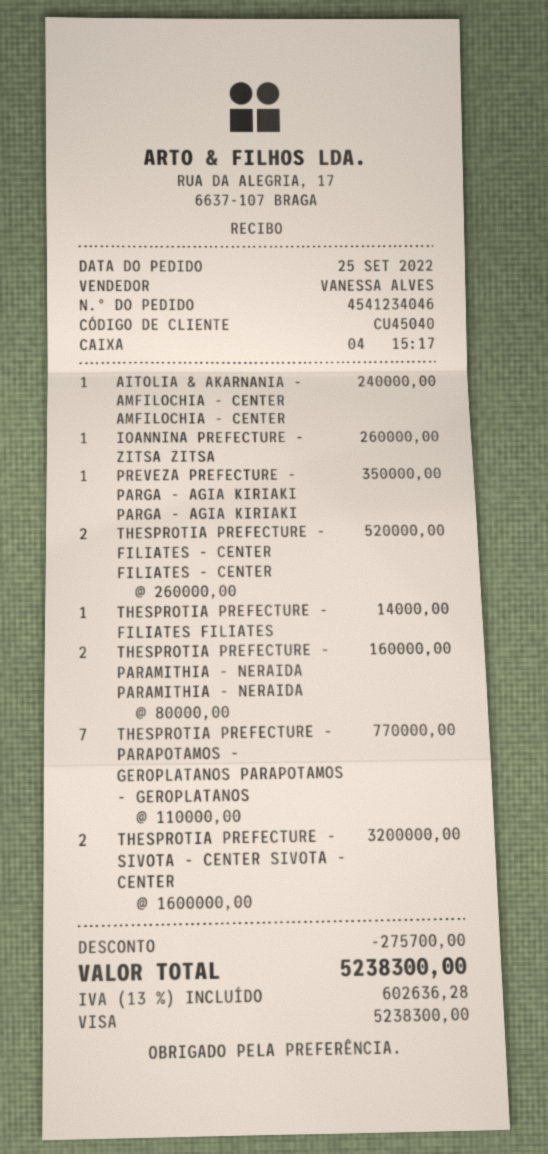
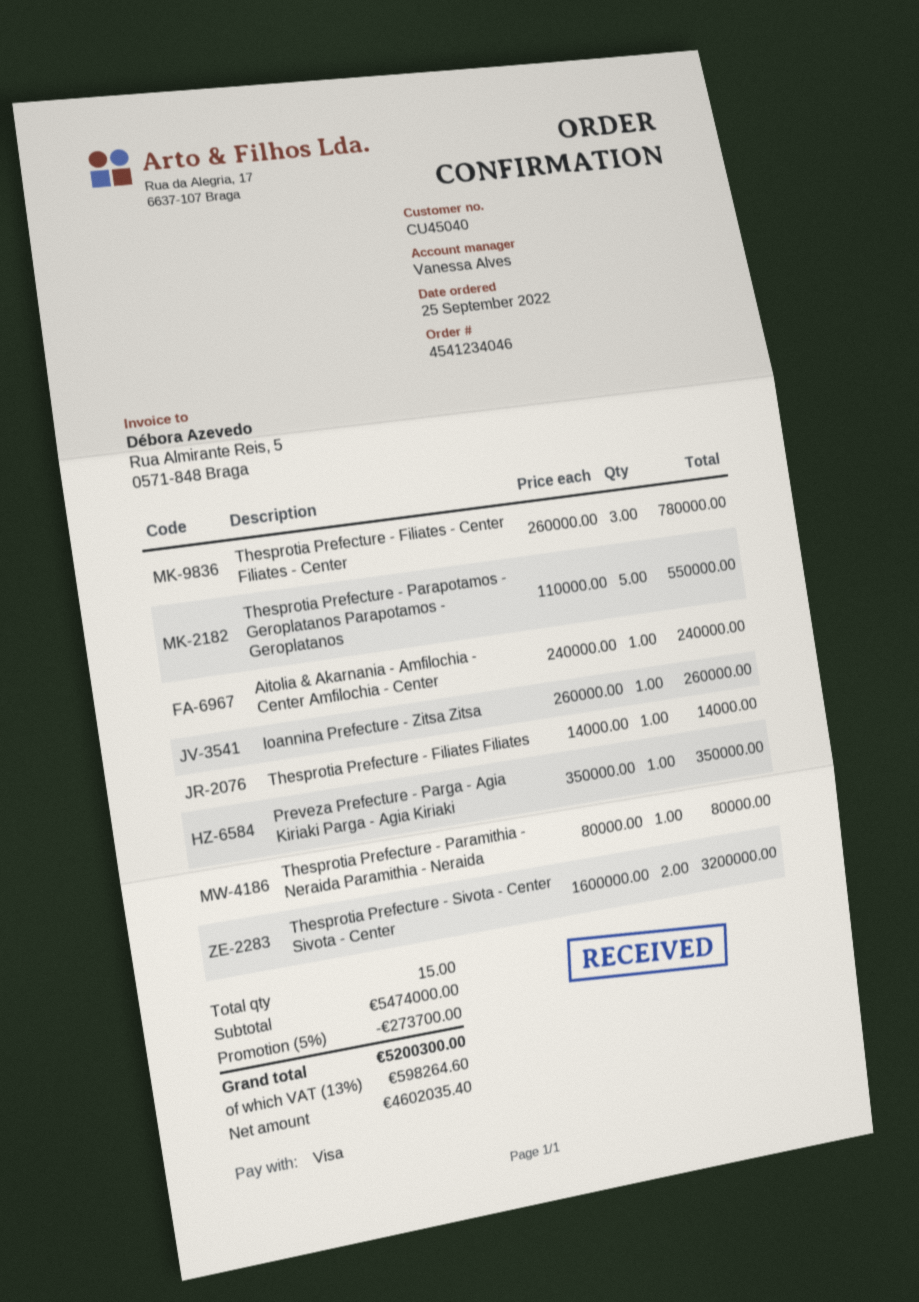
THESPROTIA PREFECTURE - FILIATES - CENTER FILIATES - CENTER: 2 x 260000.00 = 520000.00 -> 3 x 260000.00 = 780000.00
THESPROTIA PREFECTURE - PARAMITHIA - NERAIDA PARAMITHIA - NERAIDA: 2 x 80000.00 = 160000.00 -> 1 x 80000.00 = 80000.00
THESPROTIA PREFECTURE - PARAPOTAMOS - GEROPLATANOS PARAPOTAMOS - GEROPLATANOS: 7 x 110000.00 = 770000.00 -> 5 x 110000.00 = 550000.00
discount: 275700.00 -> 273700.00
tax: 13% = 602636.28 -> 13% = 598264.60
total: 5238300.00 -> 5200300.00

